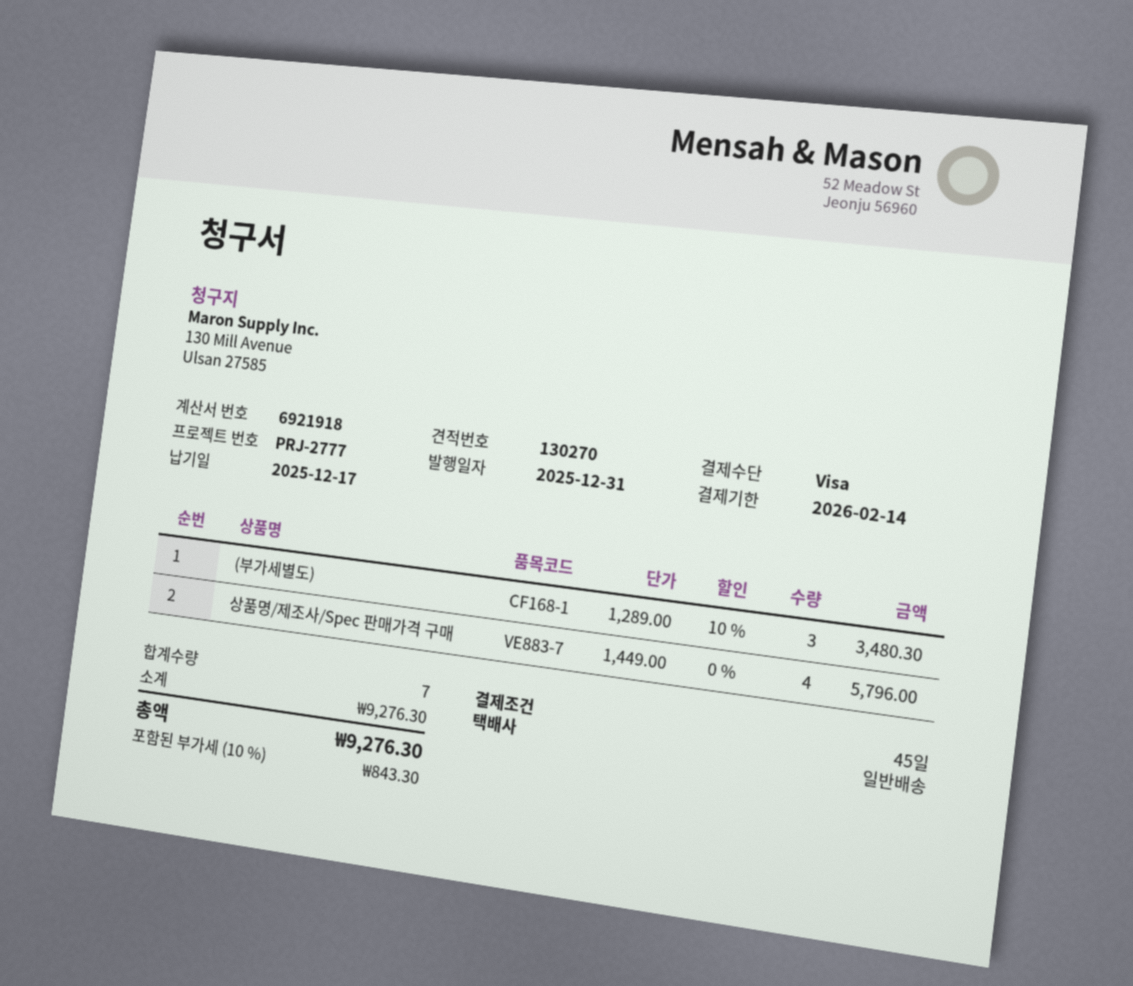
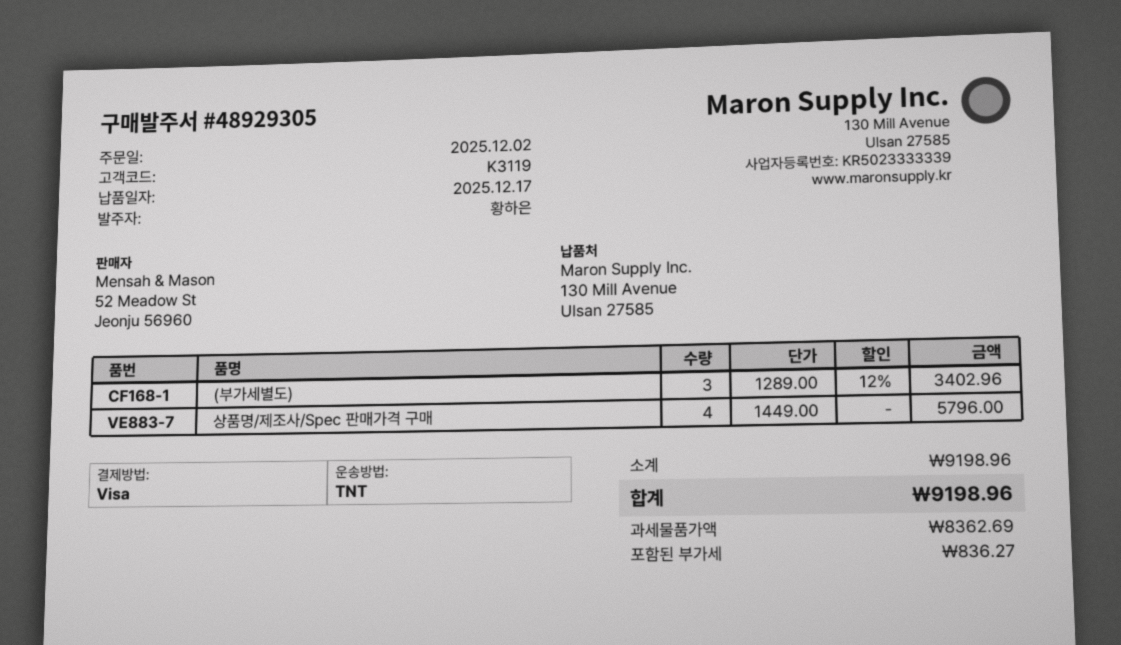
shipping method: standard -> TNT
(부가세별도): 3 x 1289.00 - 10% = 3480.30 -> 3 x 1289.00 - 12% = 3402.96
subtotal: 9276.30 -> 9198.96
tax: 843.30 -> 836.27
total: 9276.30 -> 9198.96

